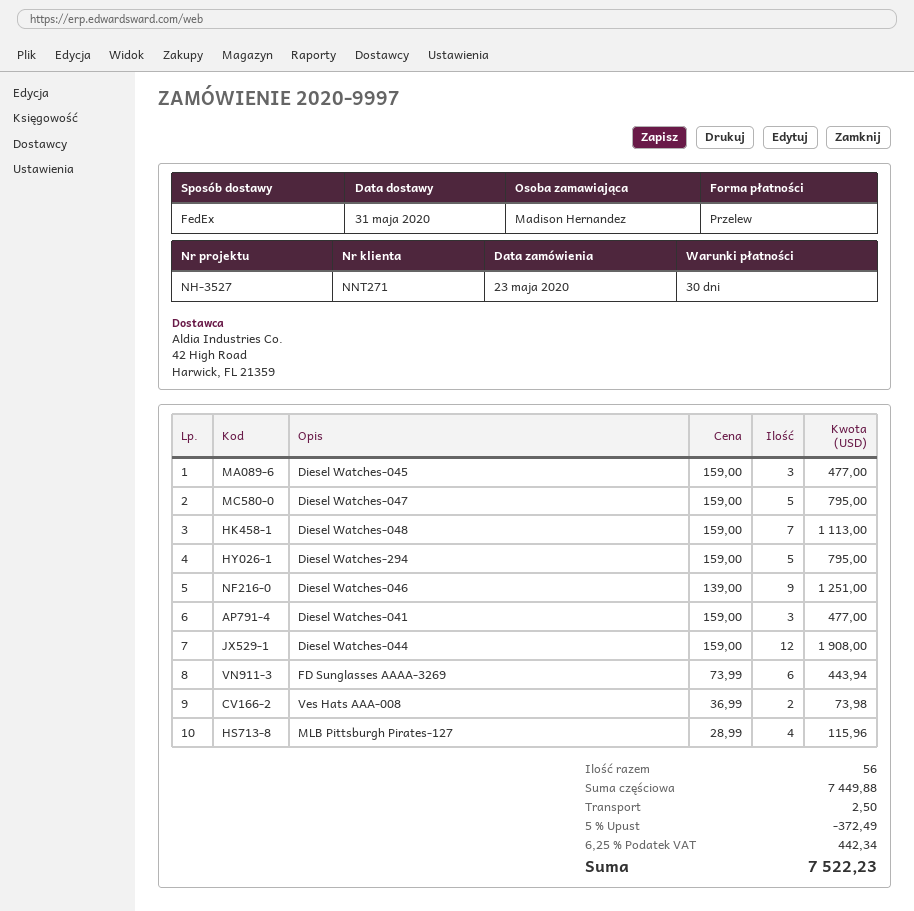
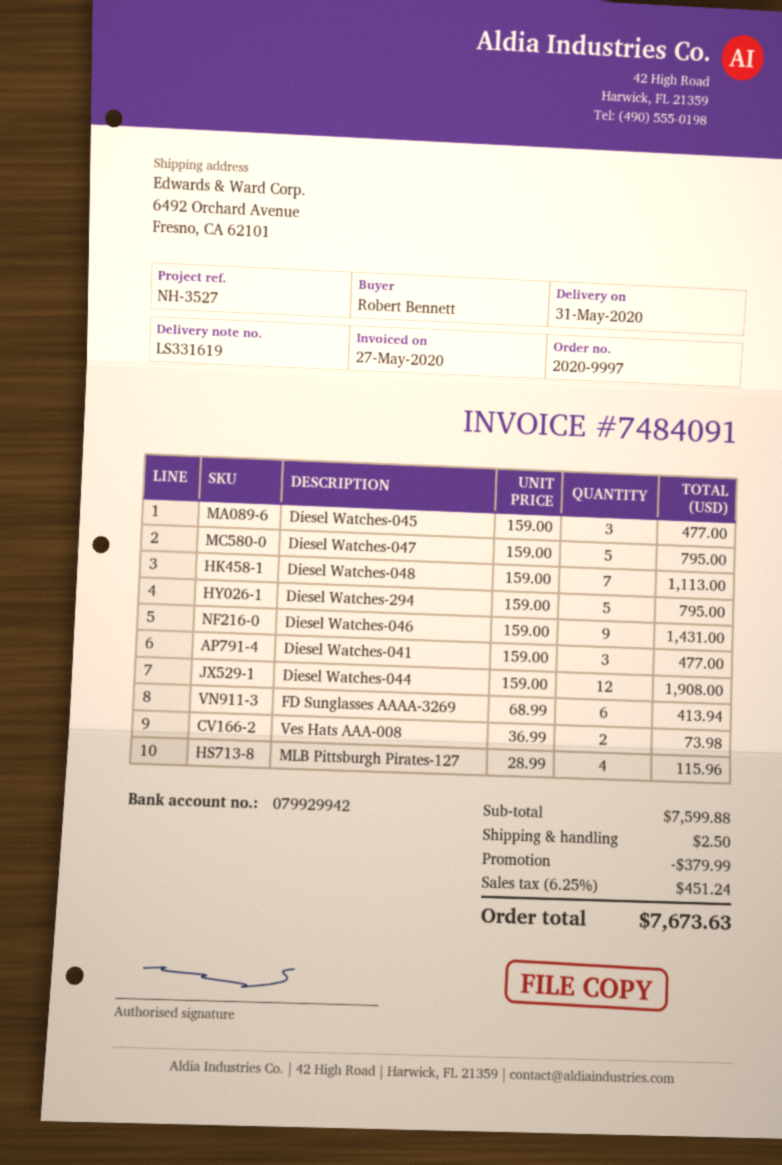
ordered by: Madison Hernandez -> Robert Bennett
Diesel Watches-046: 9 x 139.00 = 1251.00 -> 9 x 159.00 = 1431.00
FD Sunglasses AAAA-3269: 6 x 73.99 = 443.94 -> 6 x 68.99 = 413.94
subtotal: 7449.88 -> 7599.88
discount: 372.49 -> 379.99
tax: 6.25% = 442.34 -> 6.25% = 451.24
total: 7522.23 -> 7673.63

